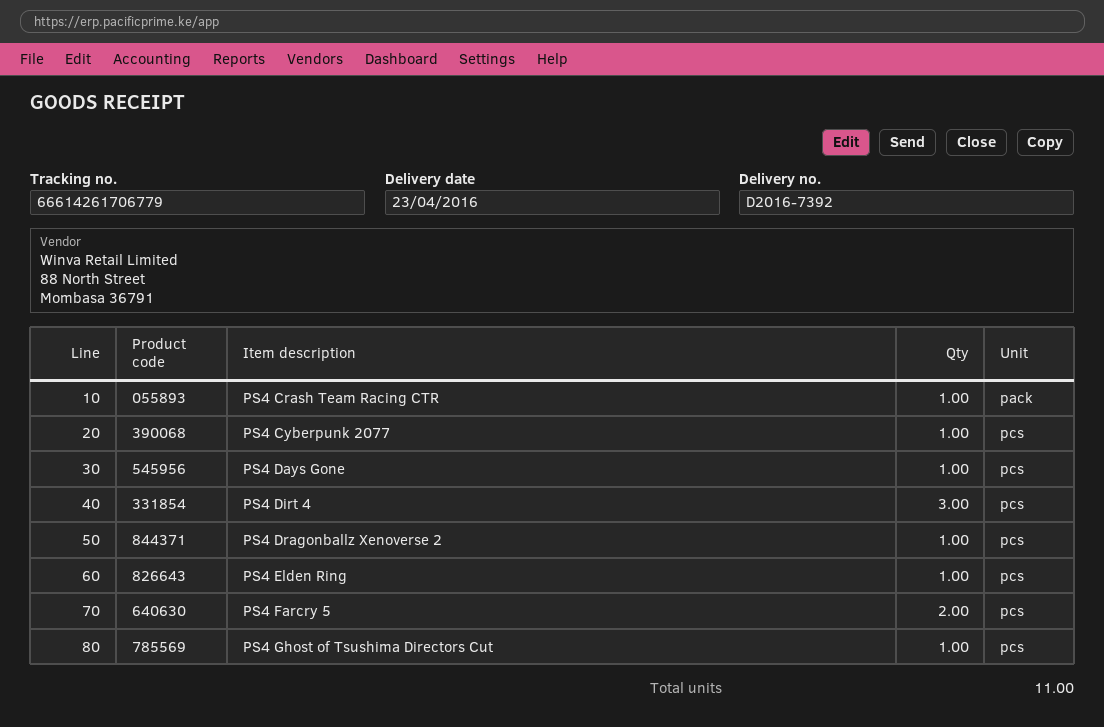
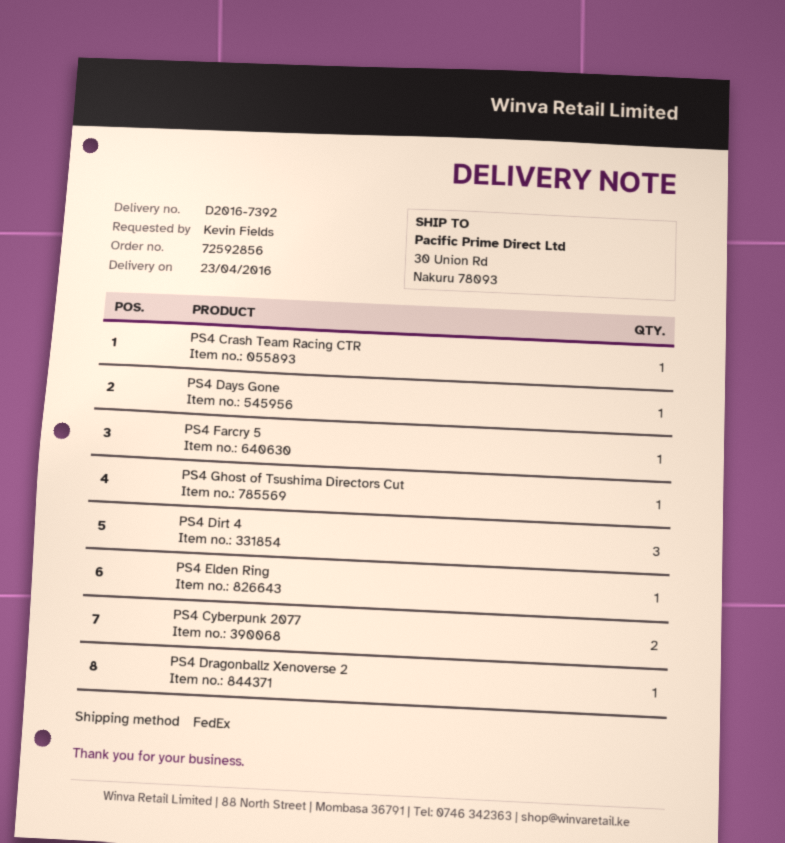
PS4 Cyberpunk 2077: 1 -> 2
PS4 Farcry 5: 2 -> 1

